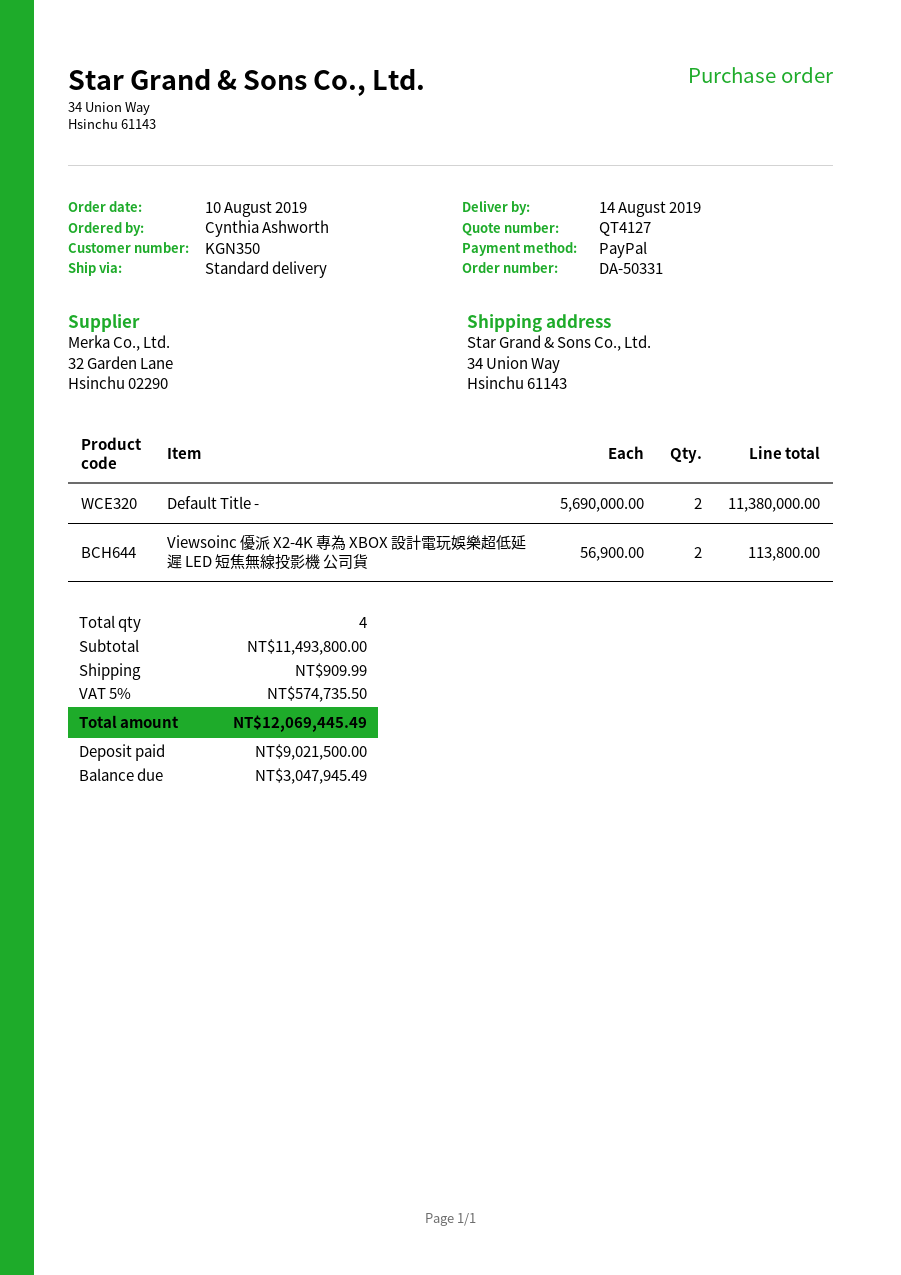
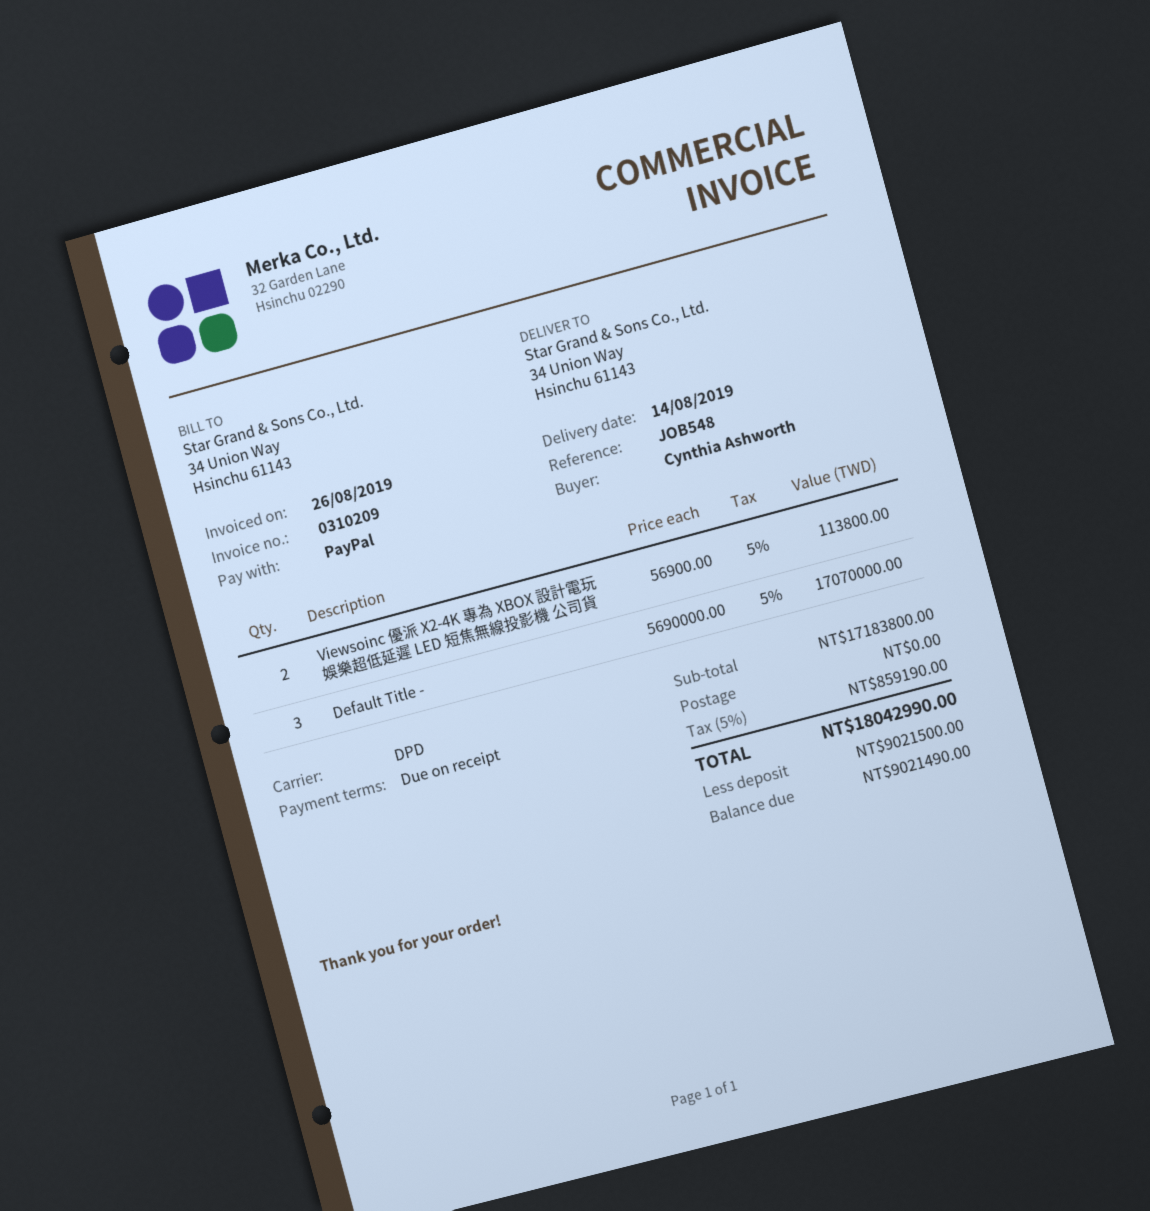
shipping method: standard -> DPD
Default Title -: 2 x 5690000.00 = 11380000.00 -> 3 x 5690000.00 = 17070000.00
subtotal: 11493800.00 -> 17183800.00
shipping: 909.99 -> 0.00
tax: 5% = 574735.50 -> 5% = 859190.00
total: 12069445.49 -> 18042990.00
balance: 3047945.49 -> 9021490.00

